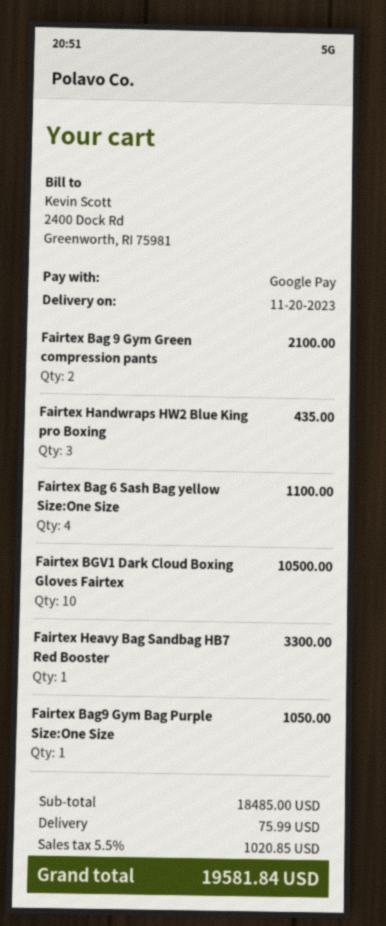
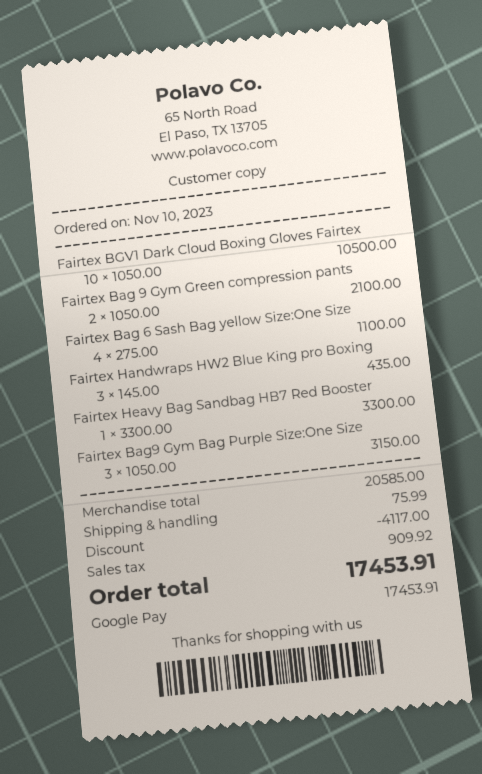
Fairtex Bag9 Gym Bag Purple Size:One Size: 1 for 1050.00 -> 3 for 3150.00
subtotal: 18485.00 -> 20585.00
discount: none -> 4117.00
tax: 1020.85 -> 909.92
total: 19581.84 -> 17453.91

